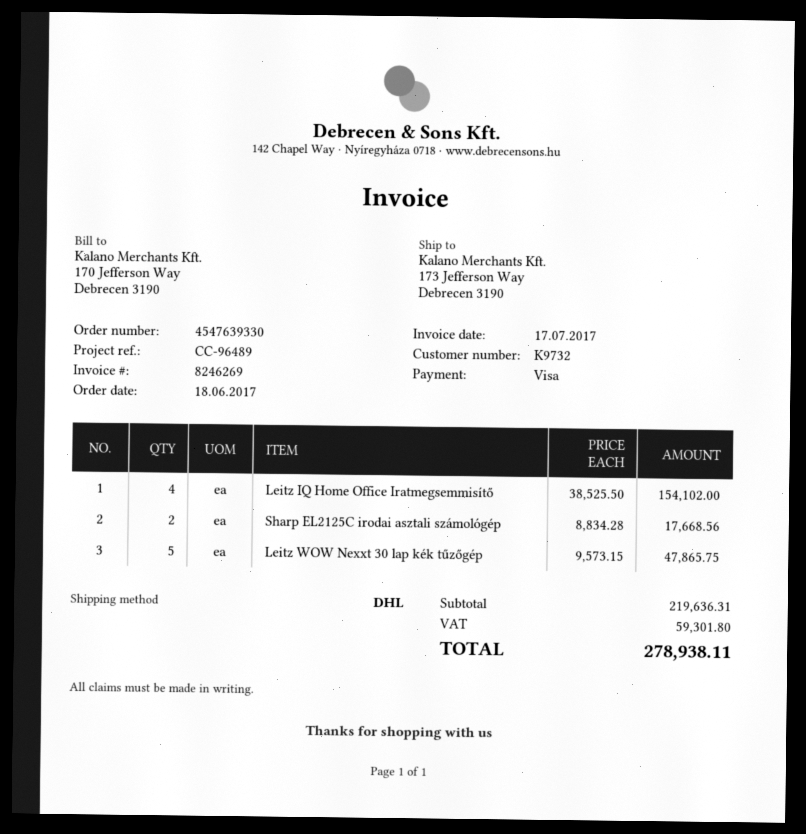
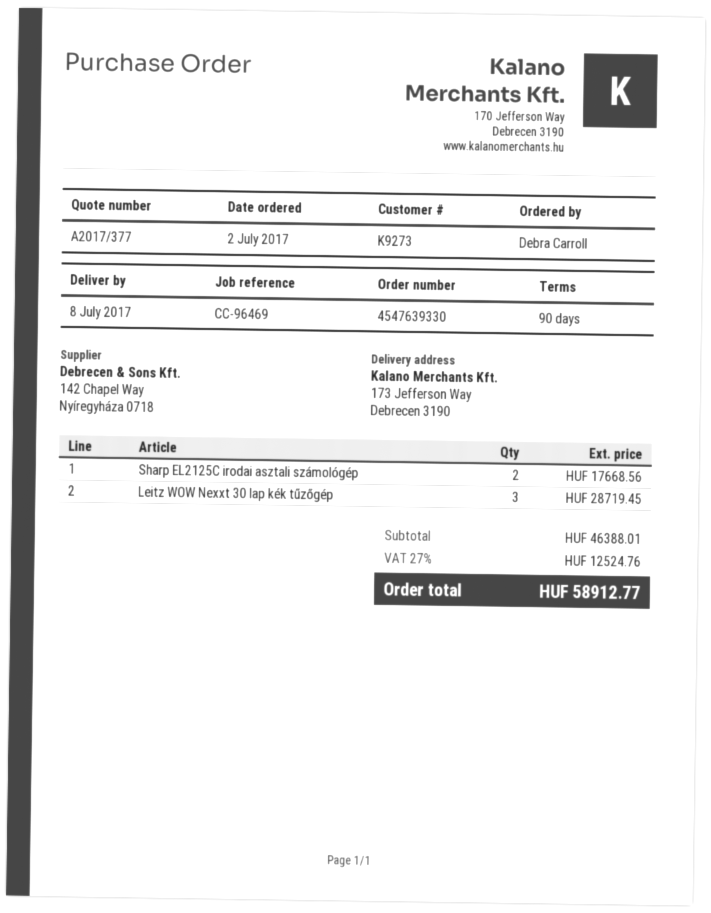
order date: 2017-06-18 -> 2017-07-02
customer number: K9732 -> K9273
reference: CC-96489 -> CC-96469
Leitz IQ Home Office Iratmegsemmisítő: 4 for 154102.00 -> none
Leitz WOW Nexxt 30 lap kék tűzőgép: 5 for 47865.75 -> 3 for 28719.45
subtotal: 219636.31 -> 46388.01
tax: 59301.80 -> 12524.76
total: 278938.11 -> 58912.77

